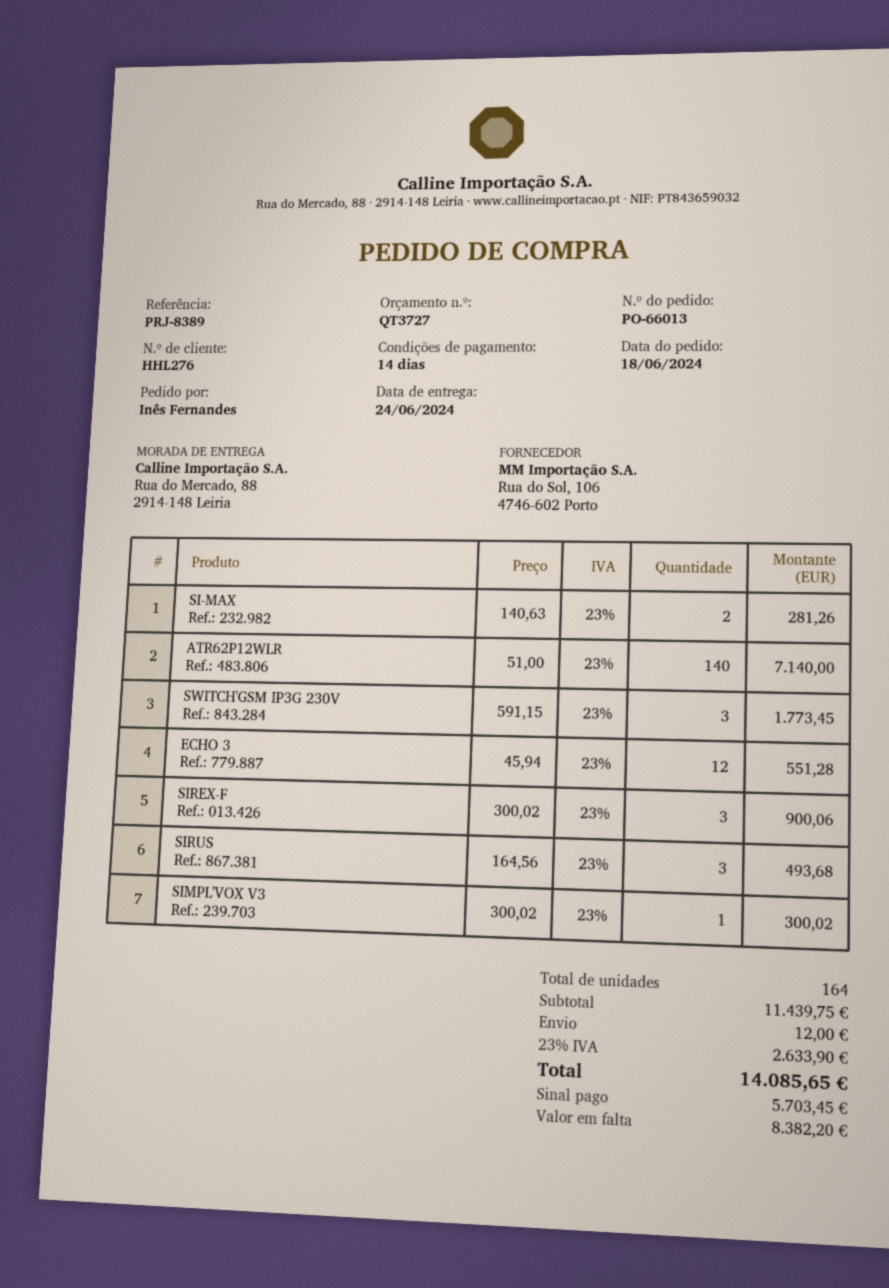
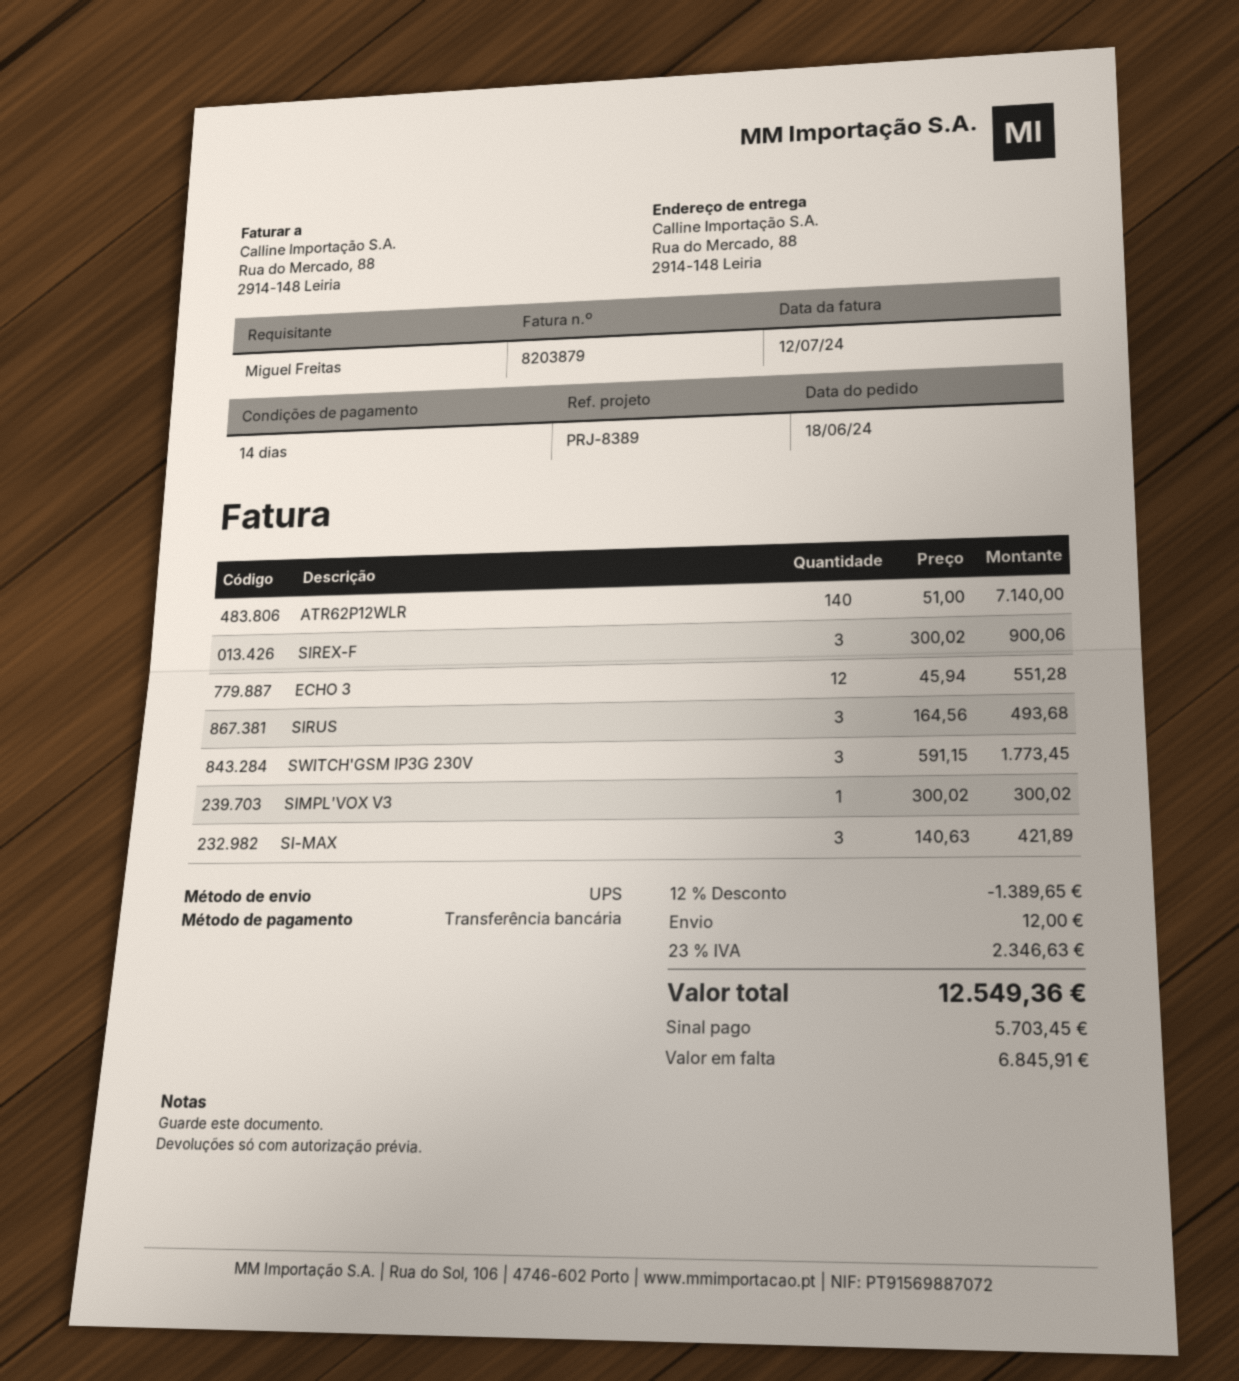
ordered by: Inês Fernandes -> Miguel Freitas
SI-MAX: 2 x 140.63 = 281.26 -> 3 x 140.63 = 421.89
discount: none -> 12% = 1389.65
tax: 23% = 2633.90 -> 23% = 2346.63
total: 14085.65 -> 12549.36
balance: 8382.20 -> 6845.91

